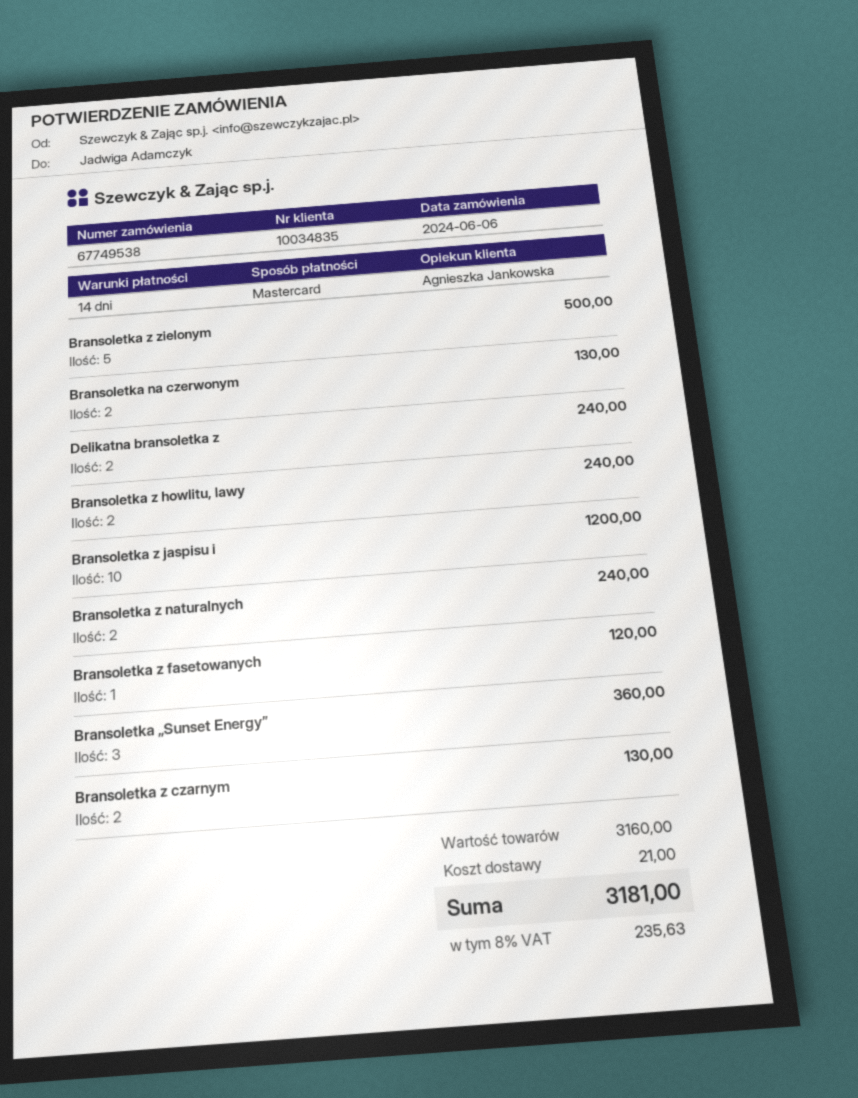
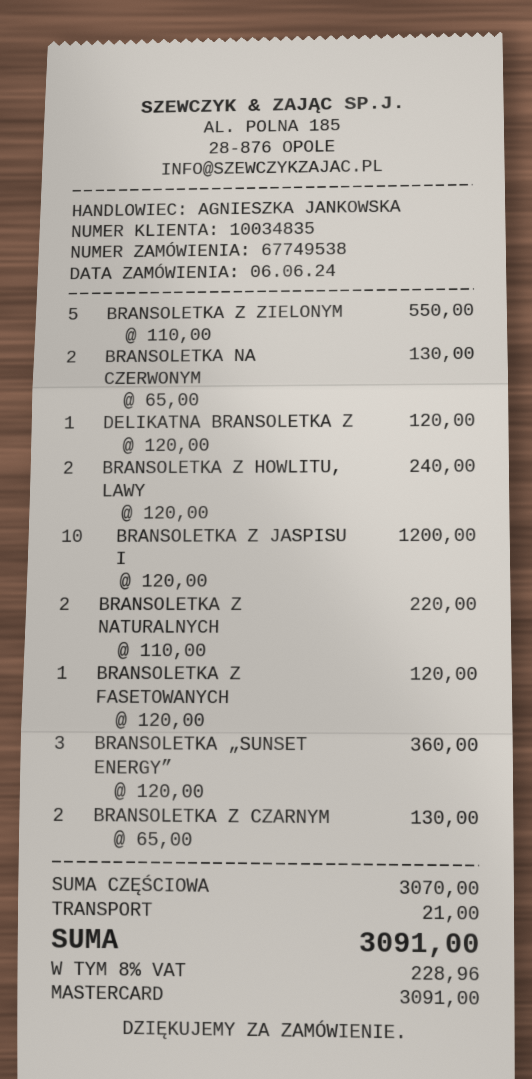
Bransoletka z zielonym: 5 for 500.00 -> 5 for 550.00
Delikatna bransoletka z: 2 for 240.00 -> 1 for 120.00
Bransoletka z naturalnych: 2 for 240.00 -> 2 for 220.00
subtotal: 3160.00 -> 3070.00
tax: 8% = 235.63 -> 8% = 228.96
total: 3181.00 -> 3091.00

